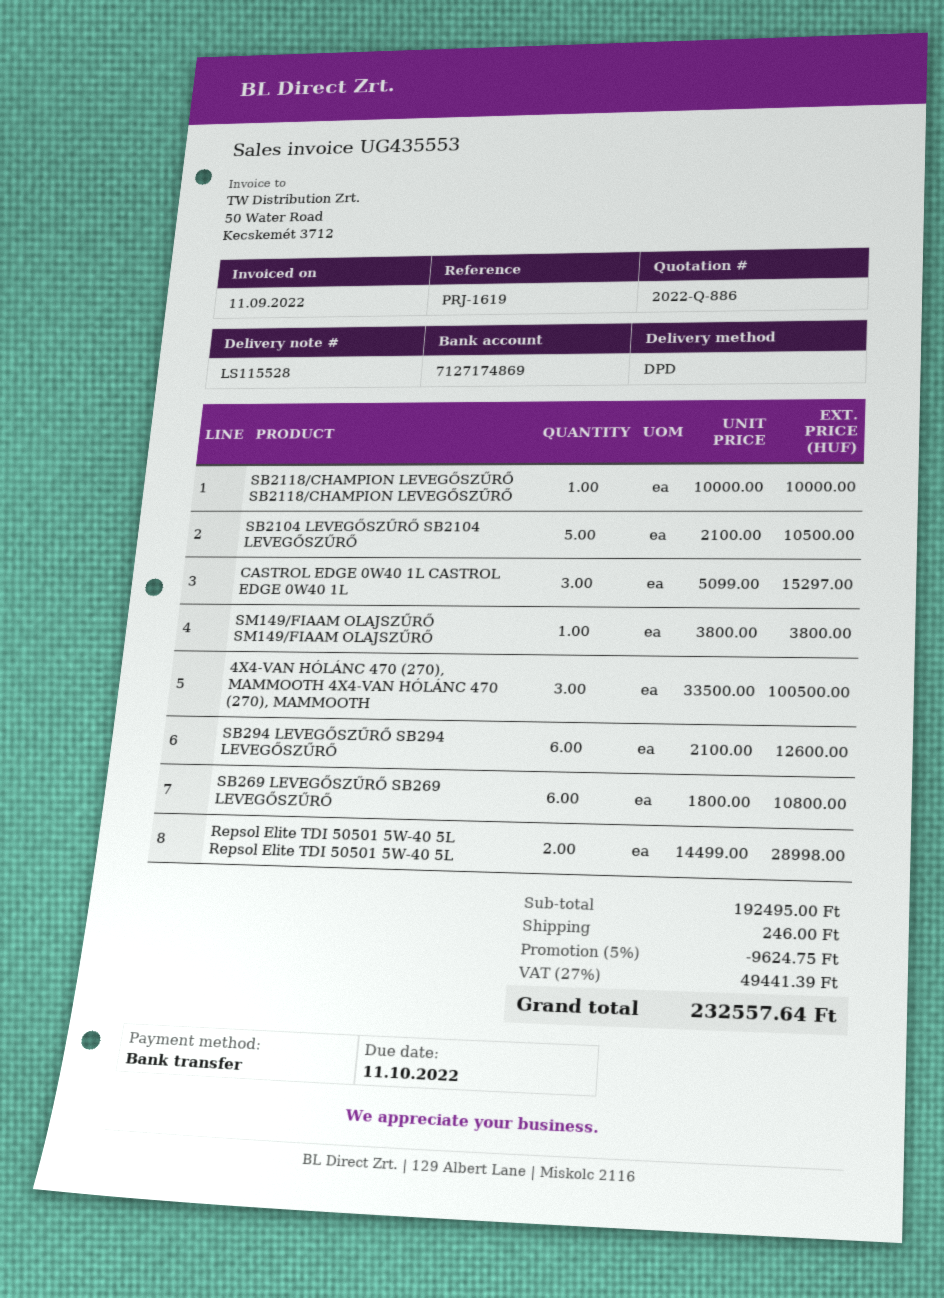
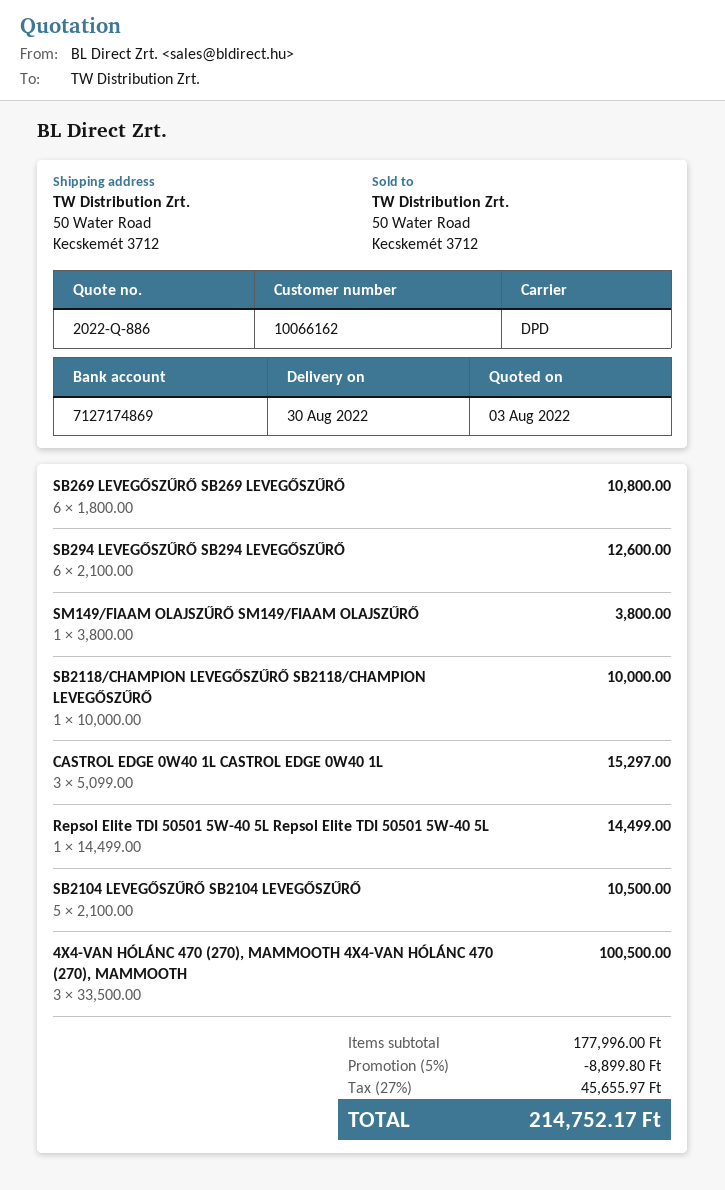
Repsol Elite TDI 50501 5W-40 5L Repsol Elite TDI 50501 5W-40 5L: 2 x 14499.00 = 28998.00 -> 1 x 14499.00 = 14499.00
subtotal: 192495.00 -> 177996.00
discount: 5% = 9624.75 -> 5% = 8899.80
shipping: 246.00 -> none
tax: 27% = 49441.39 -> 27% = 45655.97
total: 232557.64 -> 214752.17

